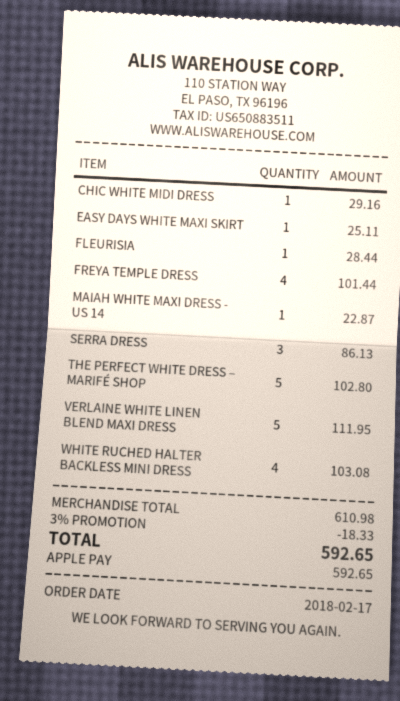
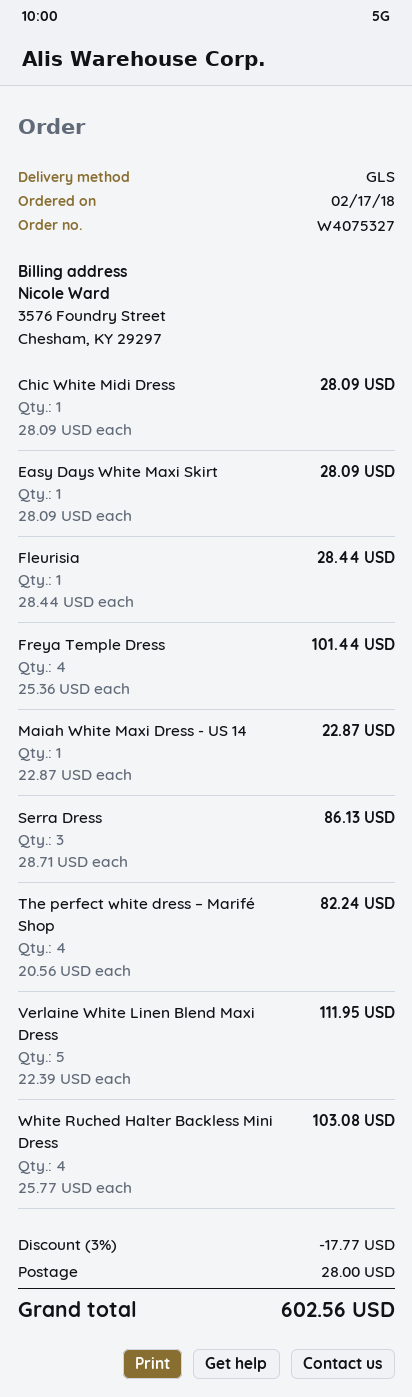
CHIC WHITE MIDI DRESS: 1 for 29.16 -> 1 for 28.09
EASY DAYS WHITE MAXI SKIRT: 1 for 25.11 -> 1 for 28.09
THE PERFECT WHITE DRESS – MARIFÉ SHOP: 5 for 102.80 -> 4 for 82.24
discount: 3% = 18.33 -> 3% = 17.77
shipping: none -> 28.00
total: 592.65 -> 602.56

